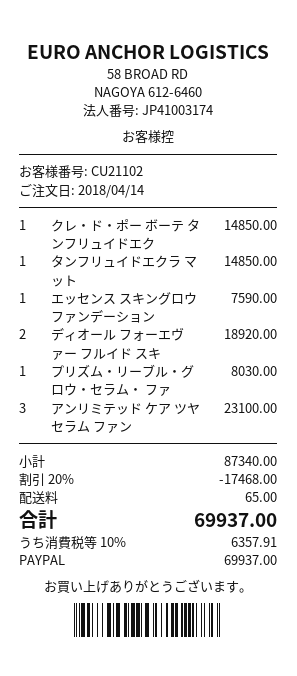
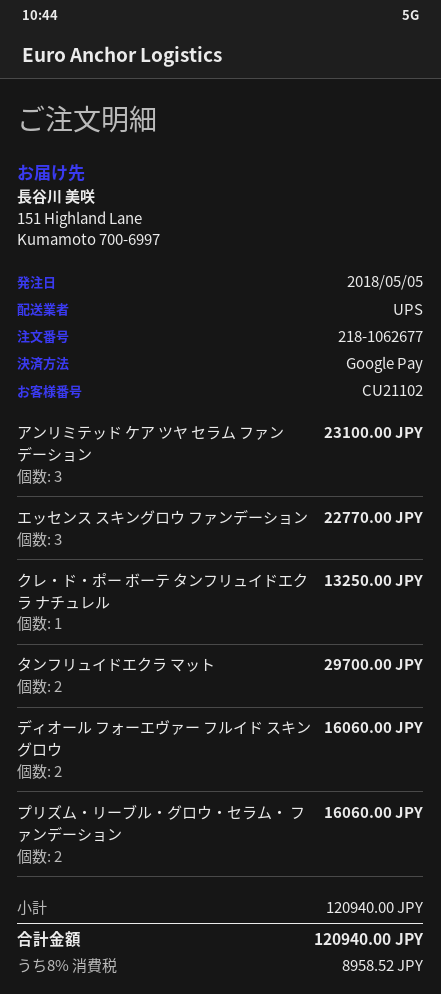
order date: 2018-04-14 -> 2018-05-05
payment method: PayPal -> Google Pay
クレ・ド・ポー ボーテ タンフリュイドエク: 1 for 14850.00 -> 1 for 13250.00
タンフリュイドエクラ マット: 1 for 14850.00 -> 2 for 29700.00
エッセンス スキングロウ ファンデーション: 1 for 7590.00 -> 3 for 22770.00
ディオール フォーエヴァー フルイド スキ: 2 for 18920.00 -> 2 for 16060.00
プリズム・リーブル・グロウ・セラム・ ファ: 1 for 8030.00 -> 2 for 16060.00
subtotal: 87340.00 -> 120940.00
discount: 20% = 17468.00 -> none
shipping: 65.00 -> none
tax: 10% = 6357.91 -> 8% = 8958.52
total: 69937.00 -> 120940.00

